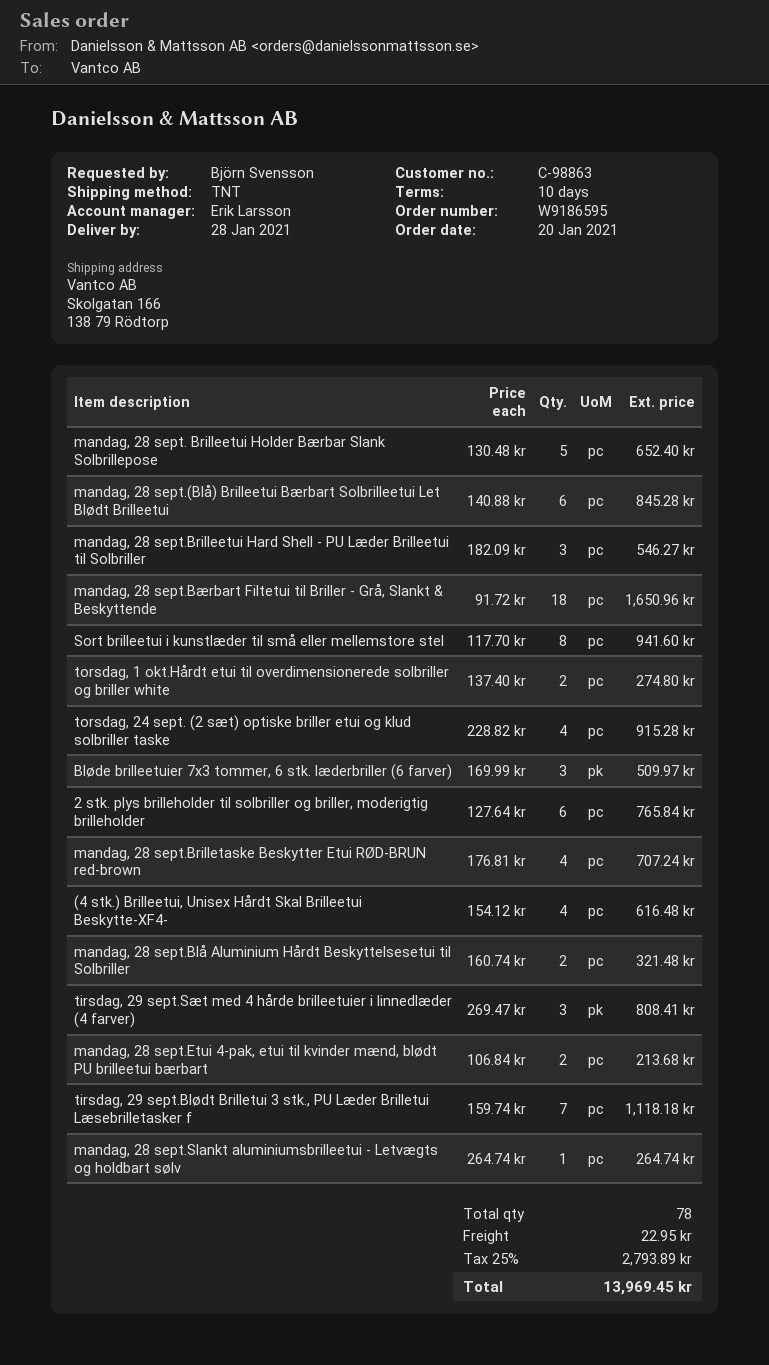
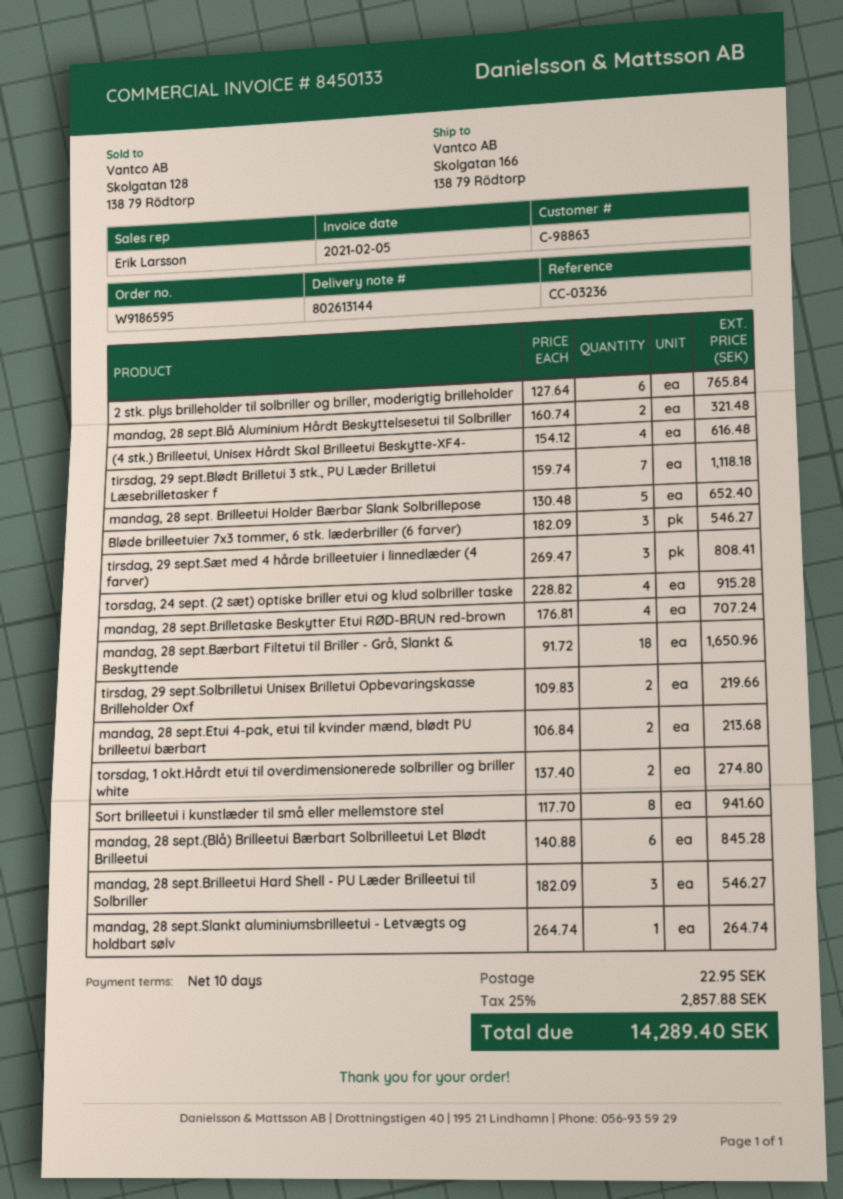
Bløde brilleetuier 7x3 tommer, 6 stk. læderbriller (6 farver): 3 x 169.99 = 509.97 -> 3 x 182.09 = 546.27
tirsdag, 29 sept.Solbrilletui Unisex Brilletui Opbevaringskasse Brilleholder Oxf: none -> 2 x 109.83 = 219.66
tax: 25% = 2793.89 -> 25% = 2857.88
total: 13969.45 -> 14289.40

